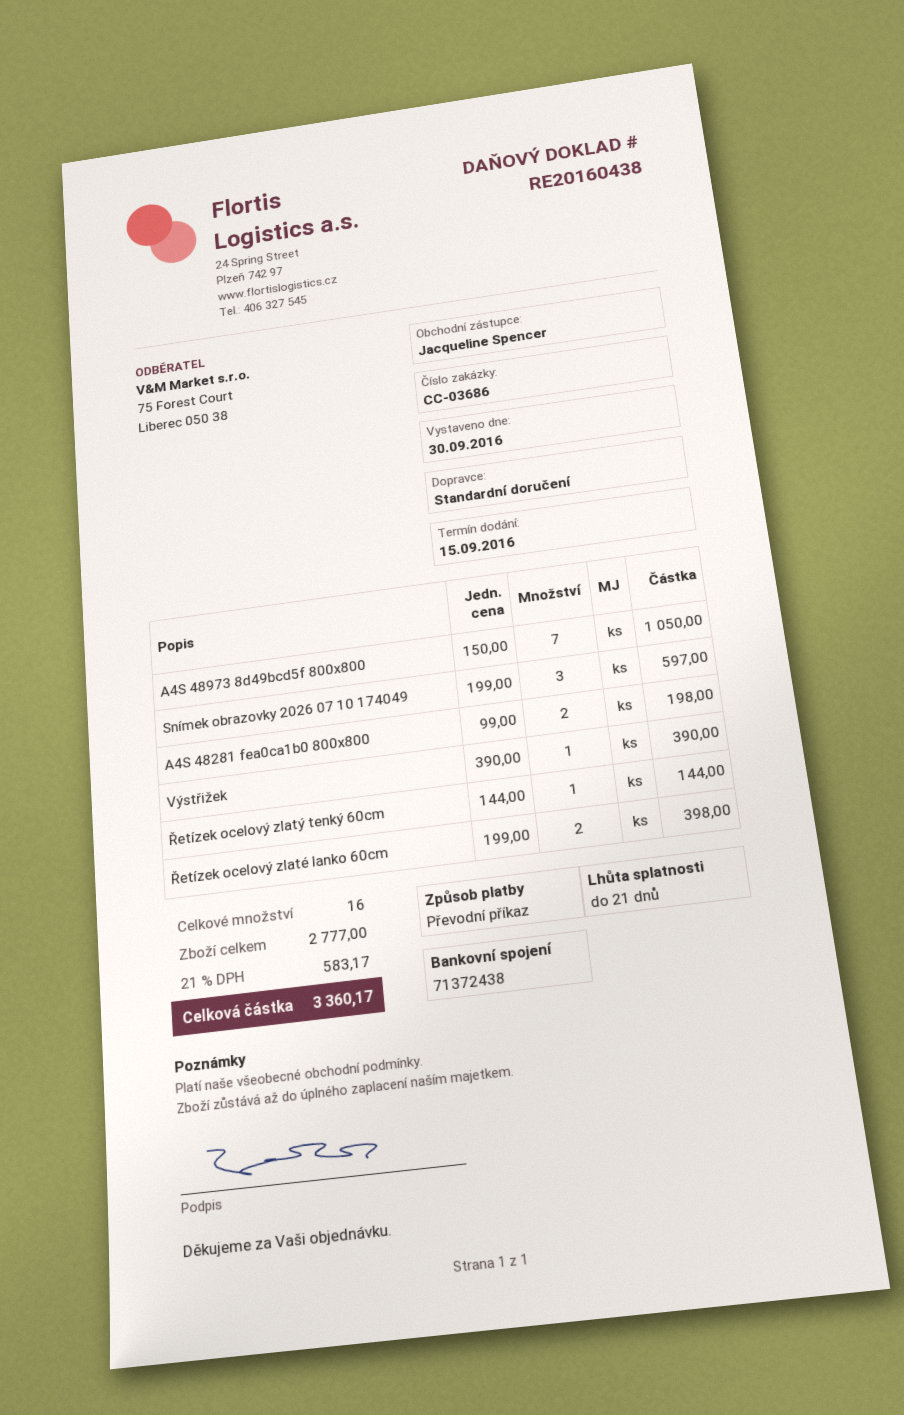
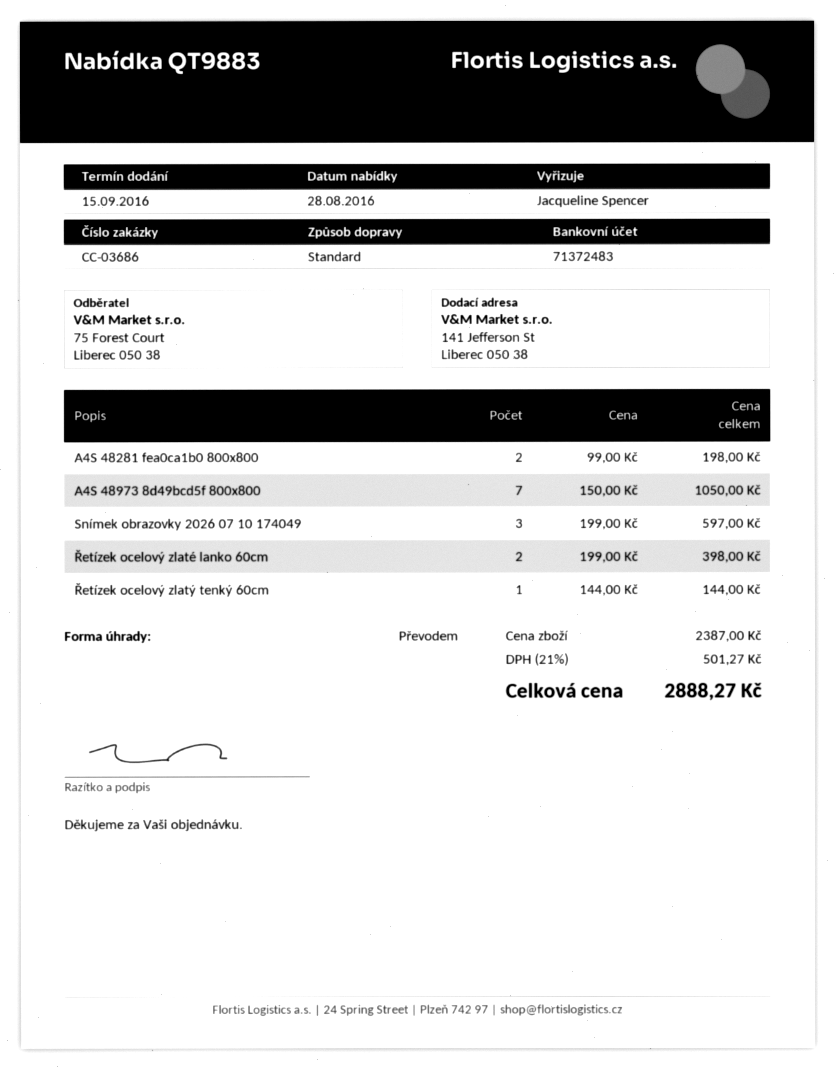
bank account: 71372438 -> 71372483
Výstřižek: 1 x 390.00 = 390.00 -> none
subtotal: 2777.00 -> 2387.00
tax: 21% = 583.17 -> 21% = 501.27
total: 3360.17 -> 2888.27

